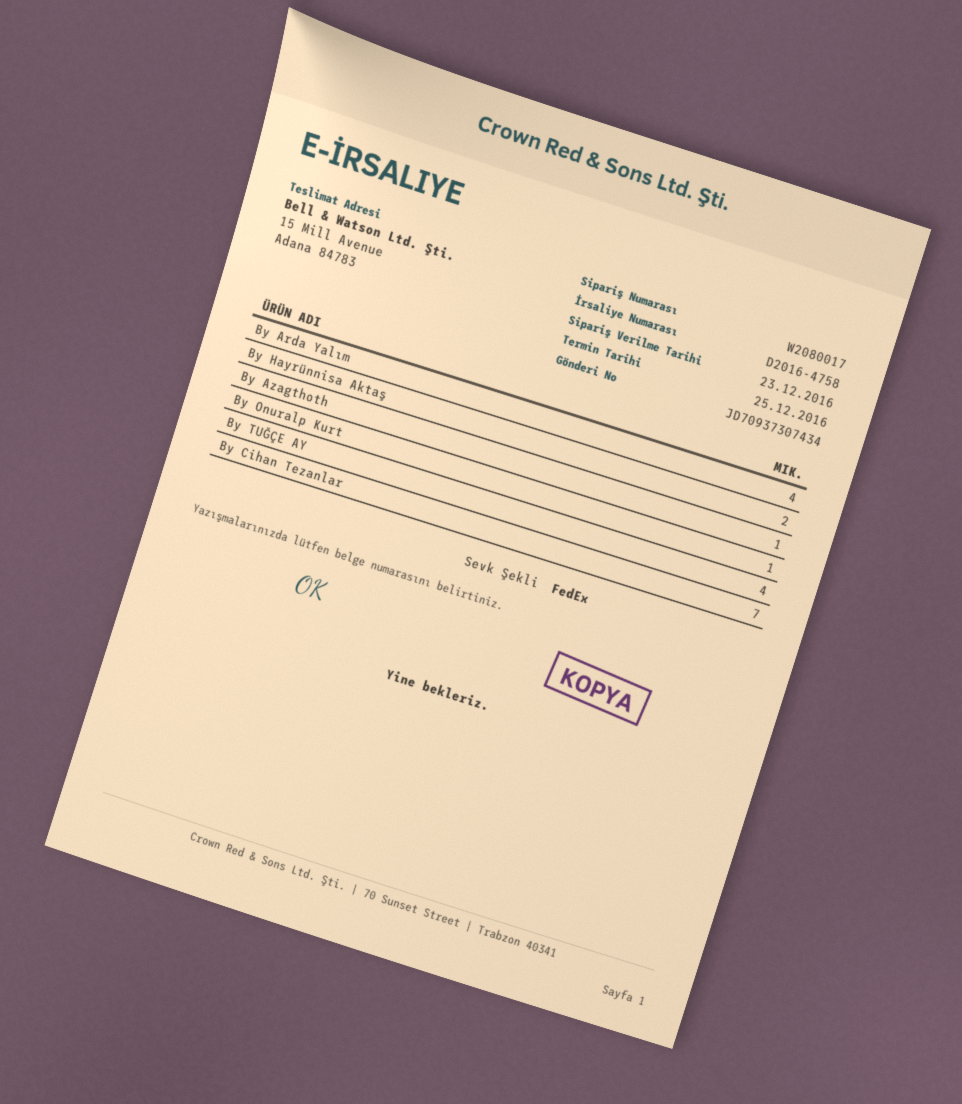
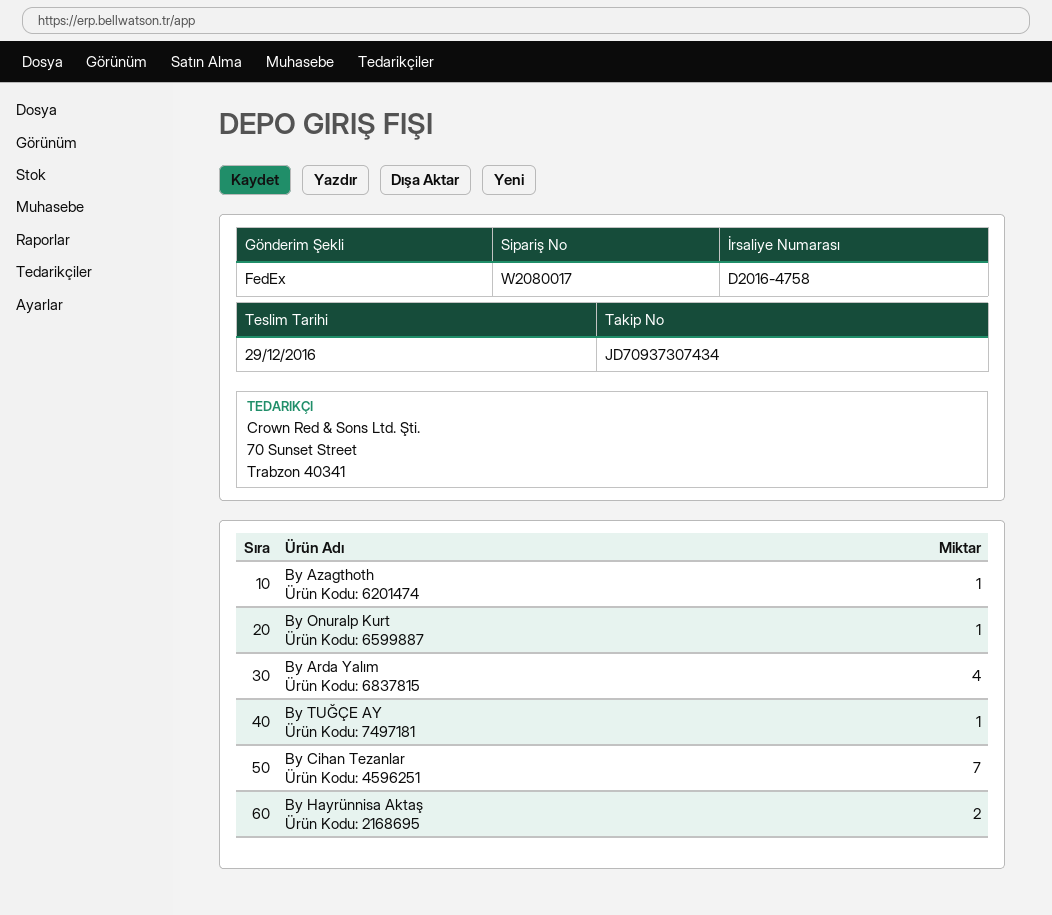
delivery date: 2016-12-25 -> 2016-12-29
By TUĞÇE AY: 4 -> 1

